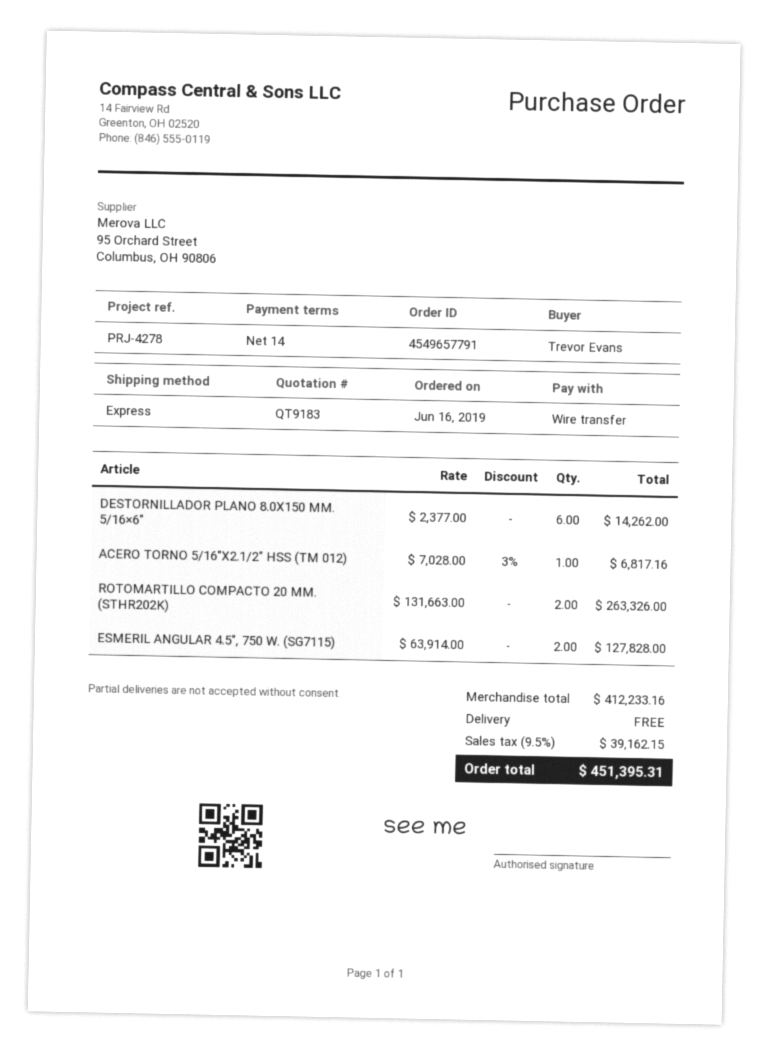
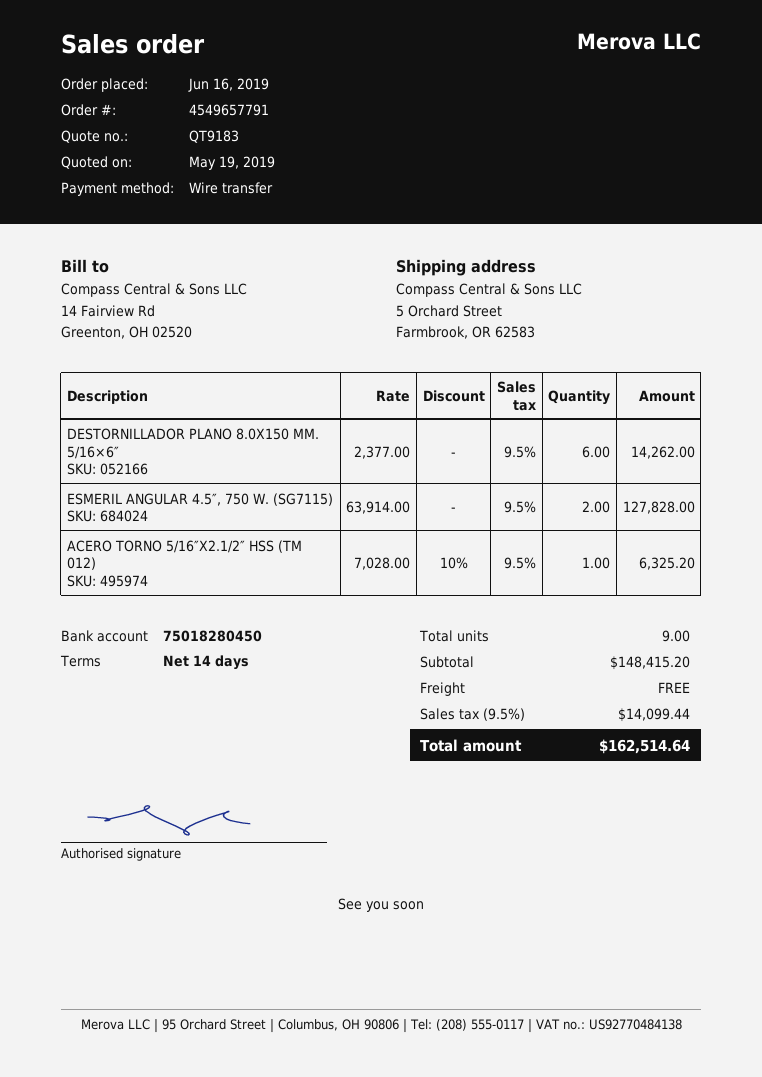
ACERO TORNO 5/16″X2.1/2″ HSS (TM 012): 1 x 7028.00 - 3% = 6817.16 -> 1 x 7028.00 - 10% = 6325.20
ROTOMARTILLO COMPACTO 20 MM. (STHR202K): 2 x 131663.00 = 263326.00 -> none
subtotal: 412233.16 -> 148415.20
tax: 9.5% = 39162.15 -> 9.5% = 14099.44
total: 451395.31 -> 162514.64

